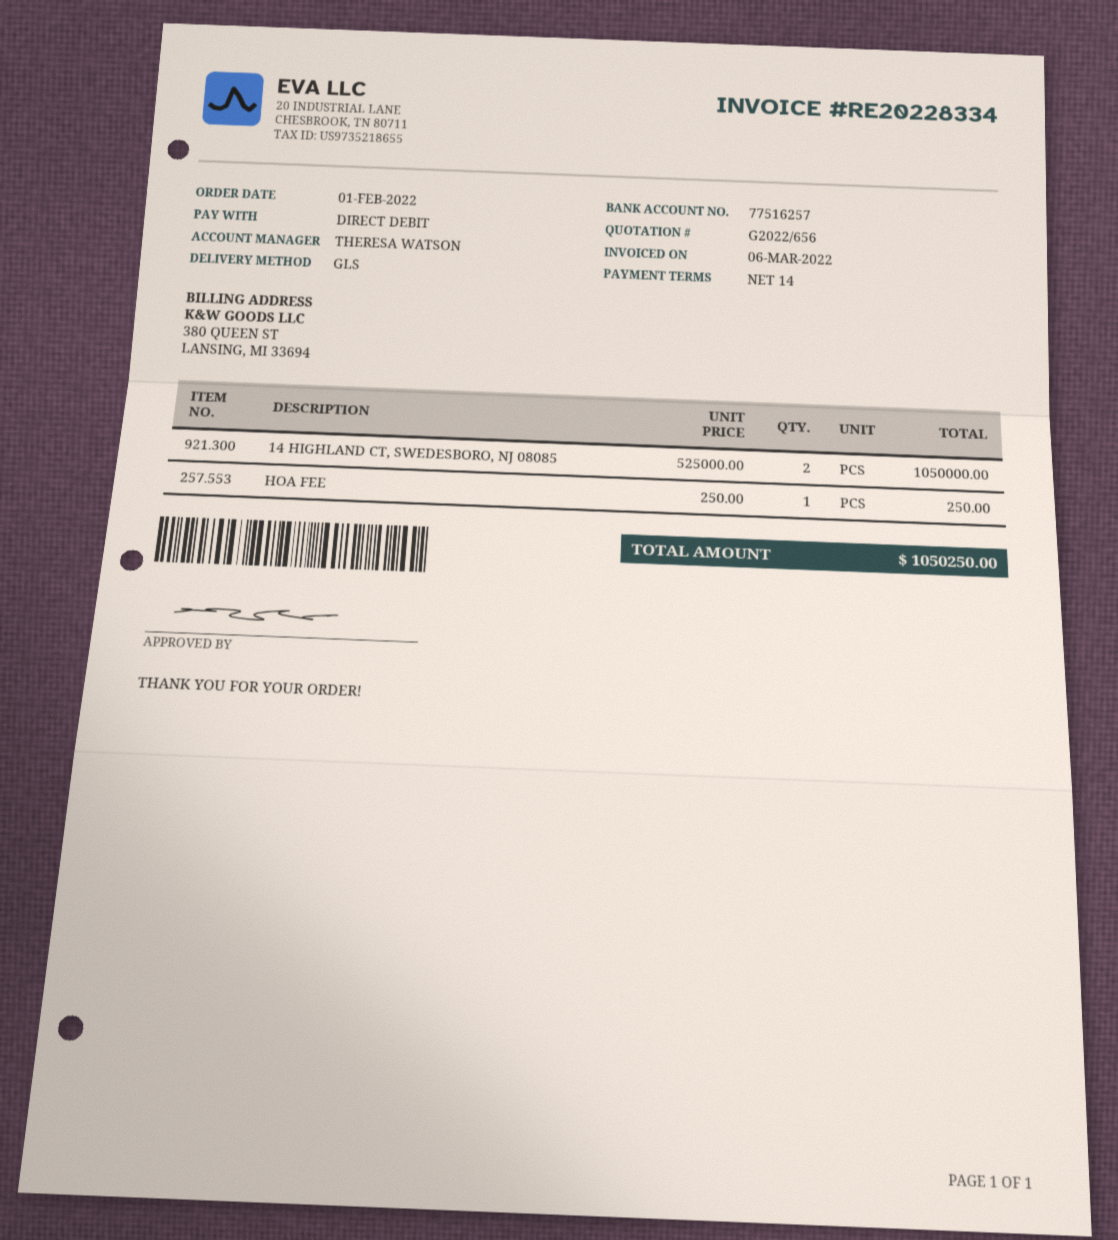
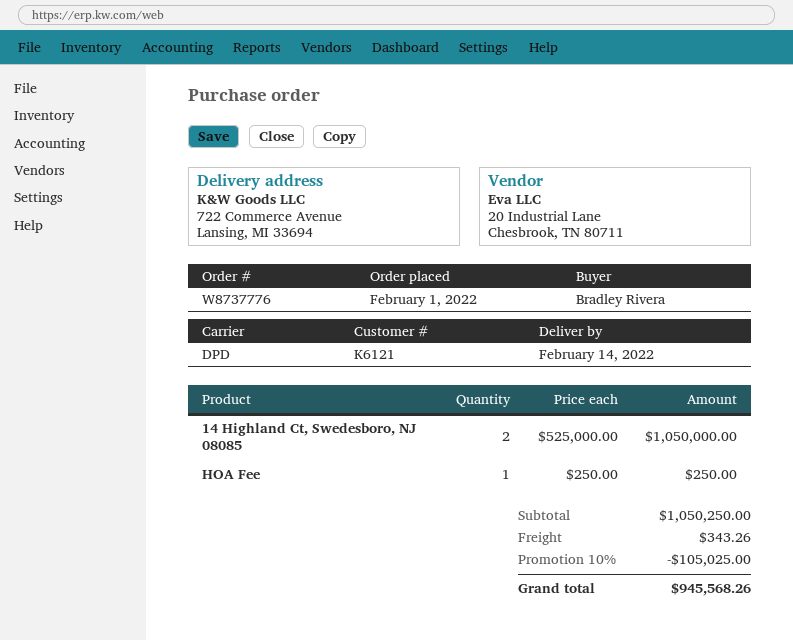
shipping method: GLS -> DPD
discount: none -> 10% = 105025.00
shipping: none -> 343.26
total: 1050250.00 -> 945568.26

